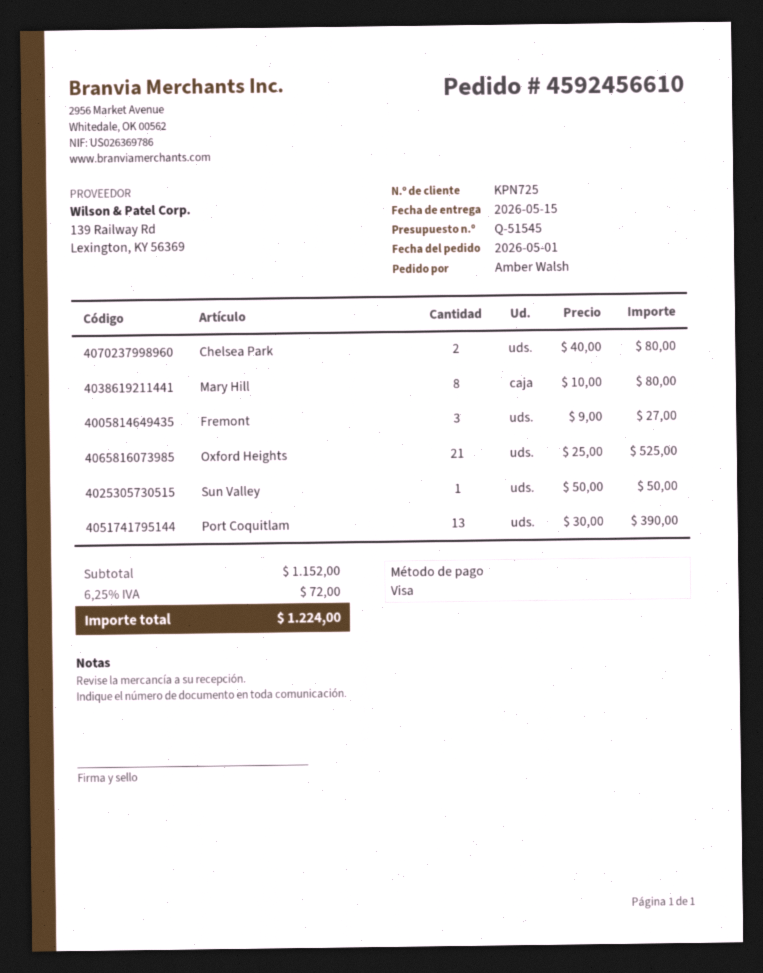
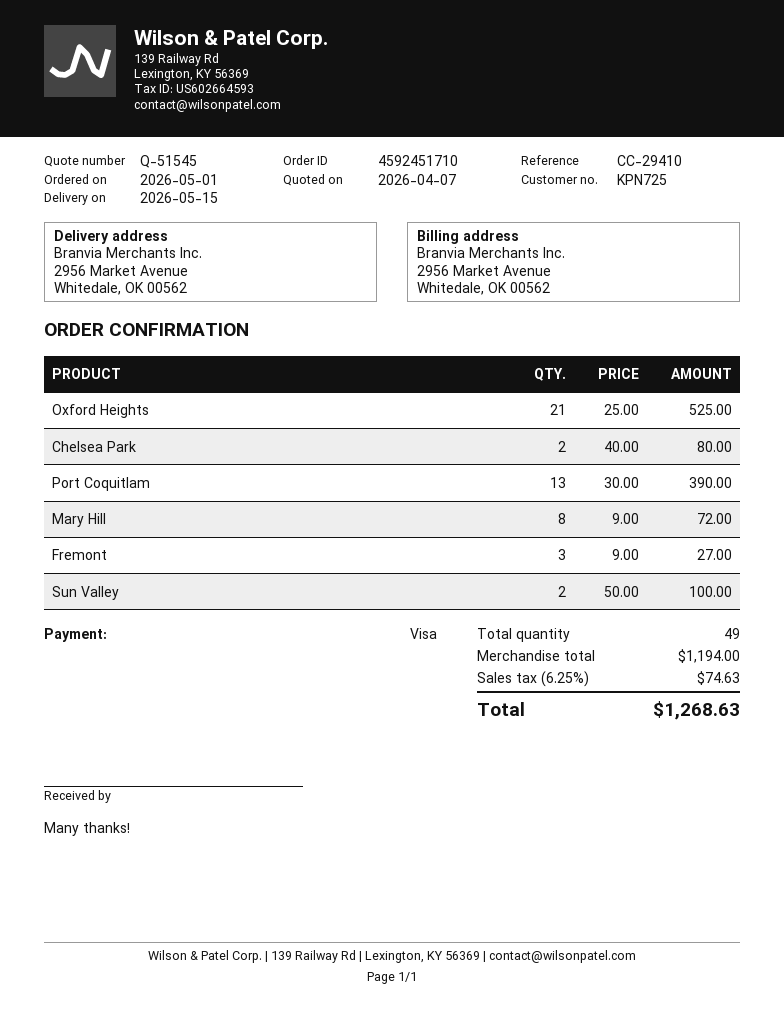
order number: 4592456610 -> 4592451710
Mary Hill: 8 x 10.00 = 80.00 -> 8 x 9.00 = 72.00
Sun Valley: 1 x 50.00 = 50.00 -> 2 x 50.00 = 100.00
subtotal: 1152.00 -> 1194.00
tax: 6.25% = 72.00 -> 6.25% = 74.63
total: 1224.00 -> 1268.63

